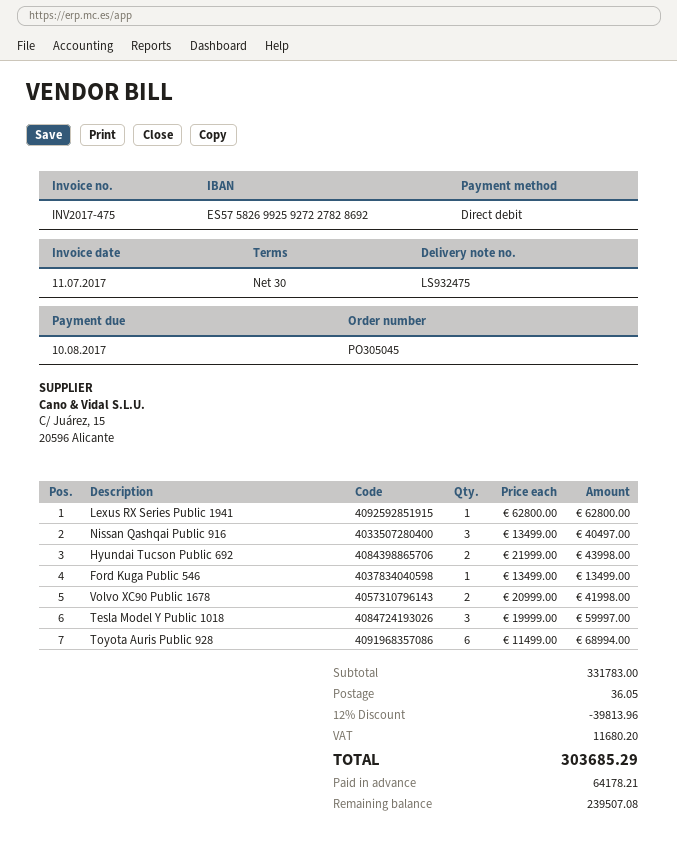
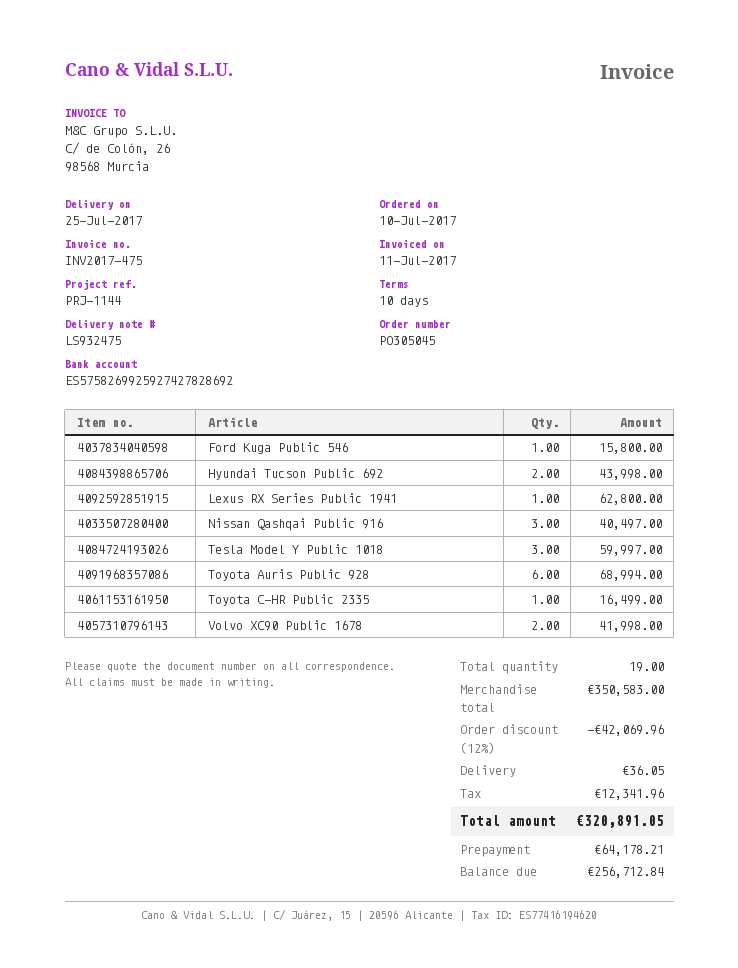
payment terms: 30 days -> 10 days
bank account: ES5758269925927227828692 -> ES5758269925927427828692
Ford Kuga Public 546: 1 for 13499.00 -> 1 for 15800.00
Toyota C-HR Public 2335: none -> 1 for 16499.00
subtotal: 331783.00 -> 350583.00
discount: 12% = 39813.96 -> 12% = 42069.96
tax: 11680.20 -> 12341.96
total: 303685.29 -> 320891.05
balance: 239507.08 -> 256712.84

